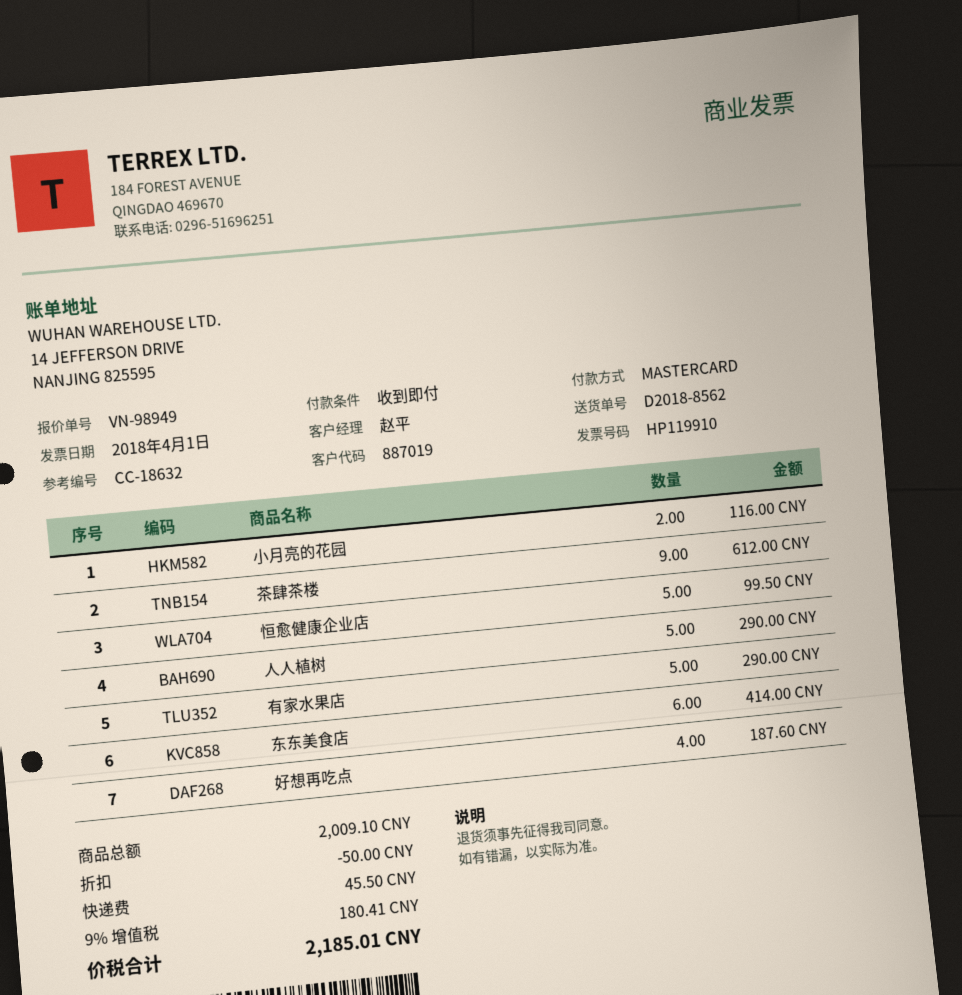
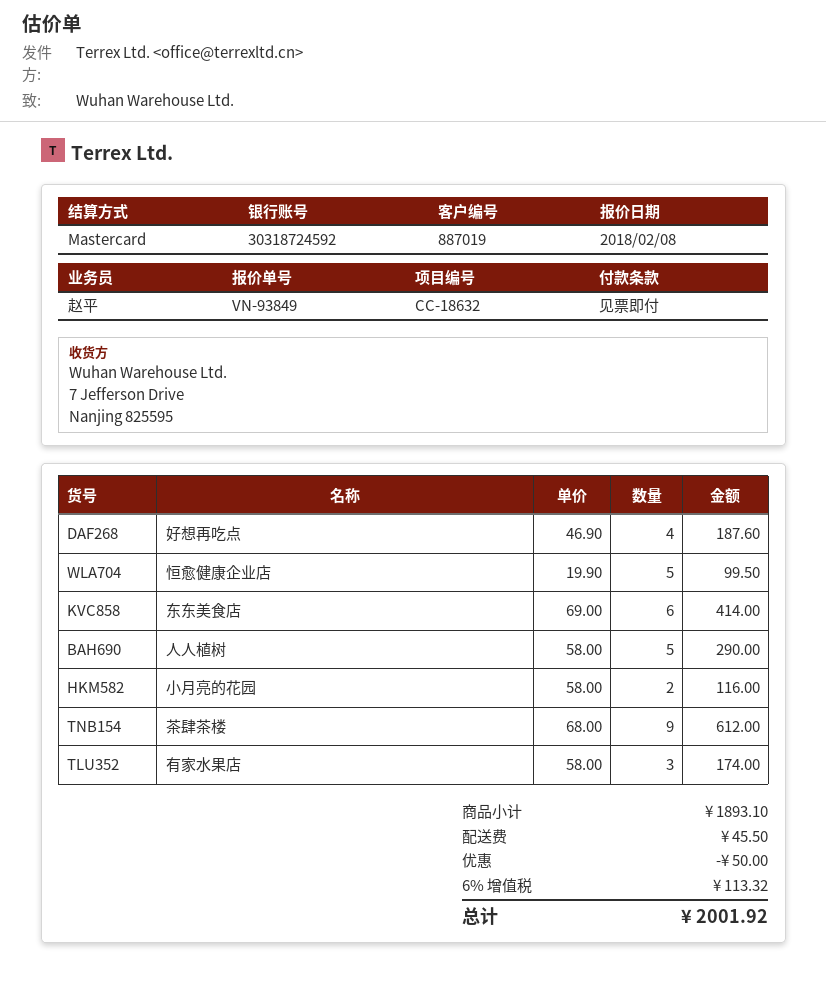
quote number: VN-98949 -> VN-93849
有家水果店: 5 for 290.00 -> 3 for 174.00
subtotal: 2009.10 -> 1893.10
tax: 9% = 180.41 -> 6% = 113.32
total: 2185.01 -> 2001.92

